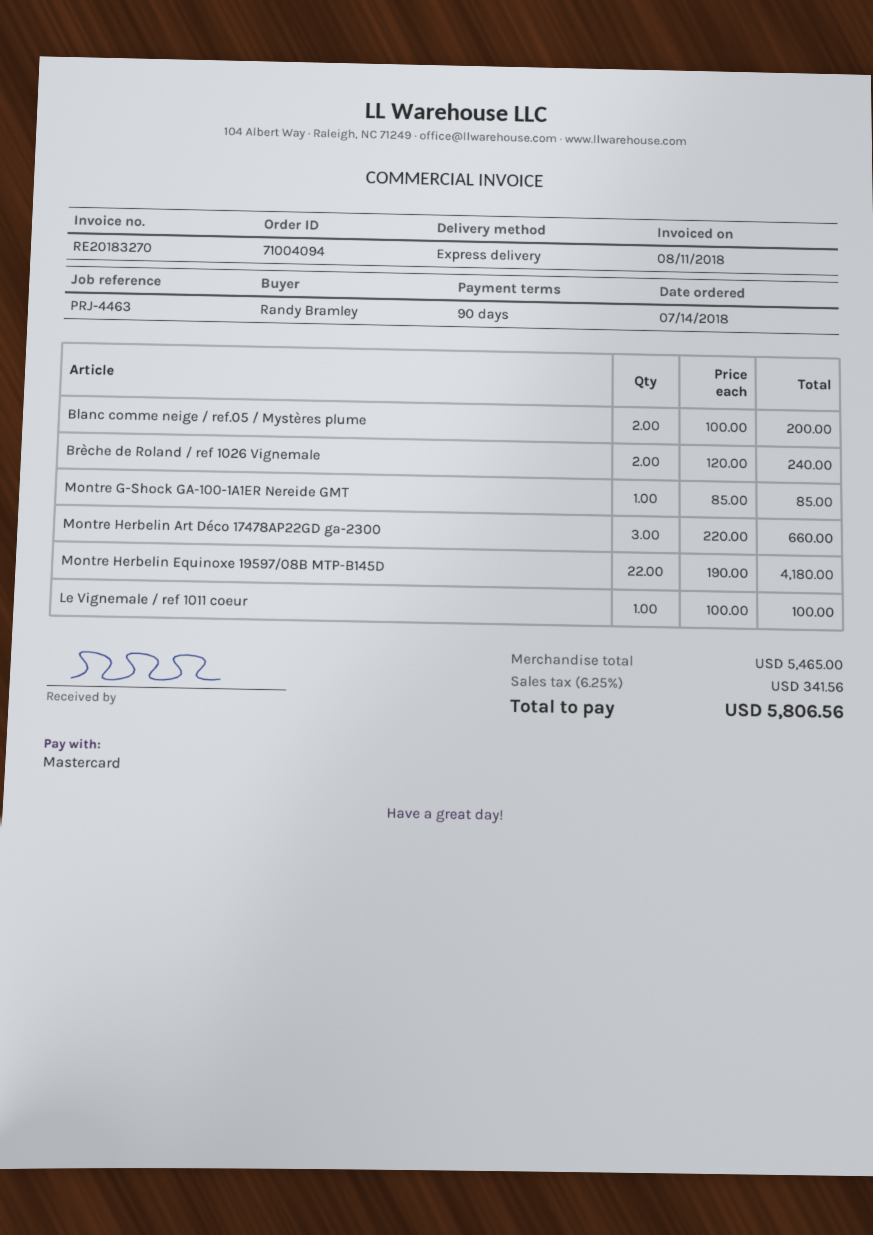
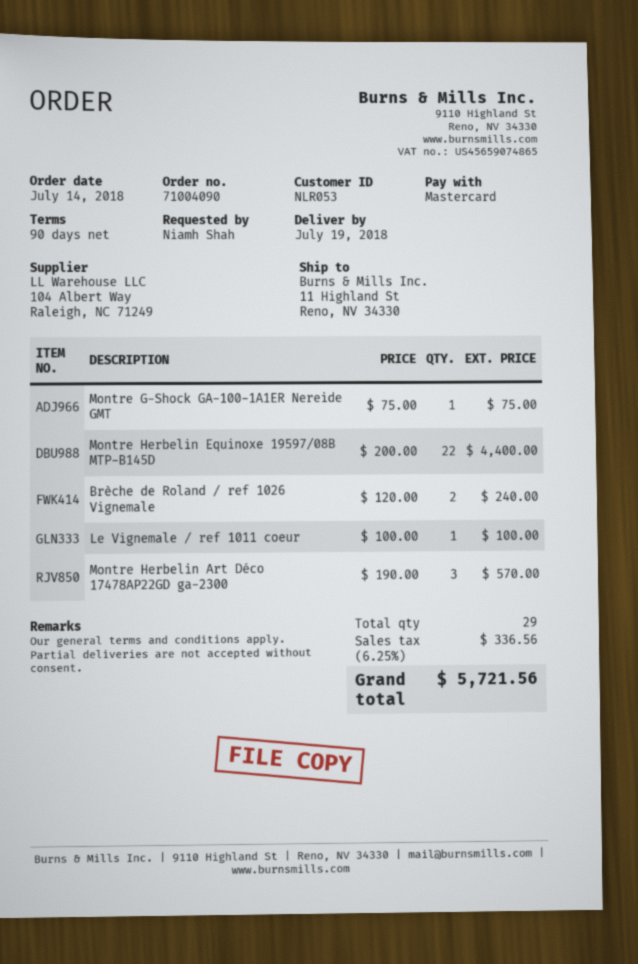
order number: 71004094 -> 71004090
ordered by: Randy Bramley -> Niamh Shah
Blanc comme neige / ref.05 / Mystères plume: 2 x 100.00 = 200.00 -> none
Montre G-Shock GA-100-1A1ER Nereide GMT: 1 x 85.00 = 85.00 -> 1 x 75.00 = 75.00
Montre Herbelin Art Déco 17478AP22GD ga-2300: 3 x 220.00 = 660.00 -> 3 x 190.00 = 570.00
Montre Herbelin Equinoxe 19597/08B MTP-B145D: 22 x 190.00 = 4180.00 -> 22 x 200.00 = 4400.00
tax: 6.25% = 341.56 -> 6.25% = 336.56
total: 5806.56 -> 5721.56

